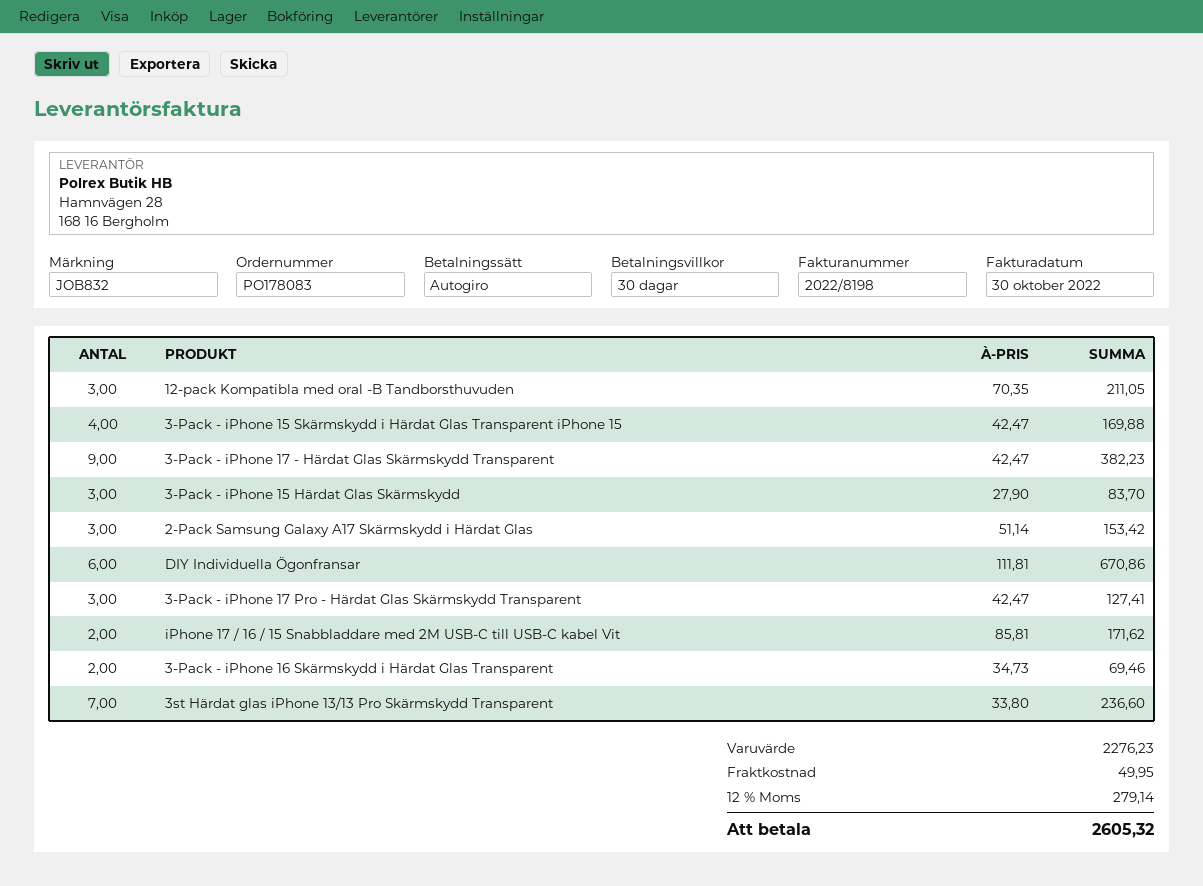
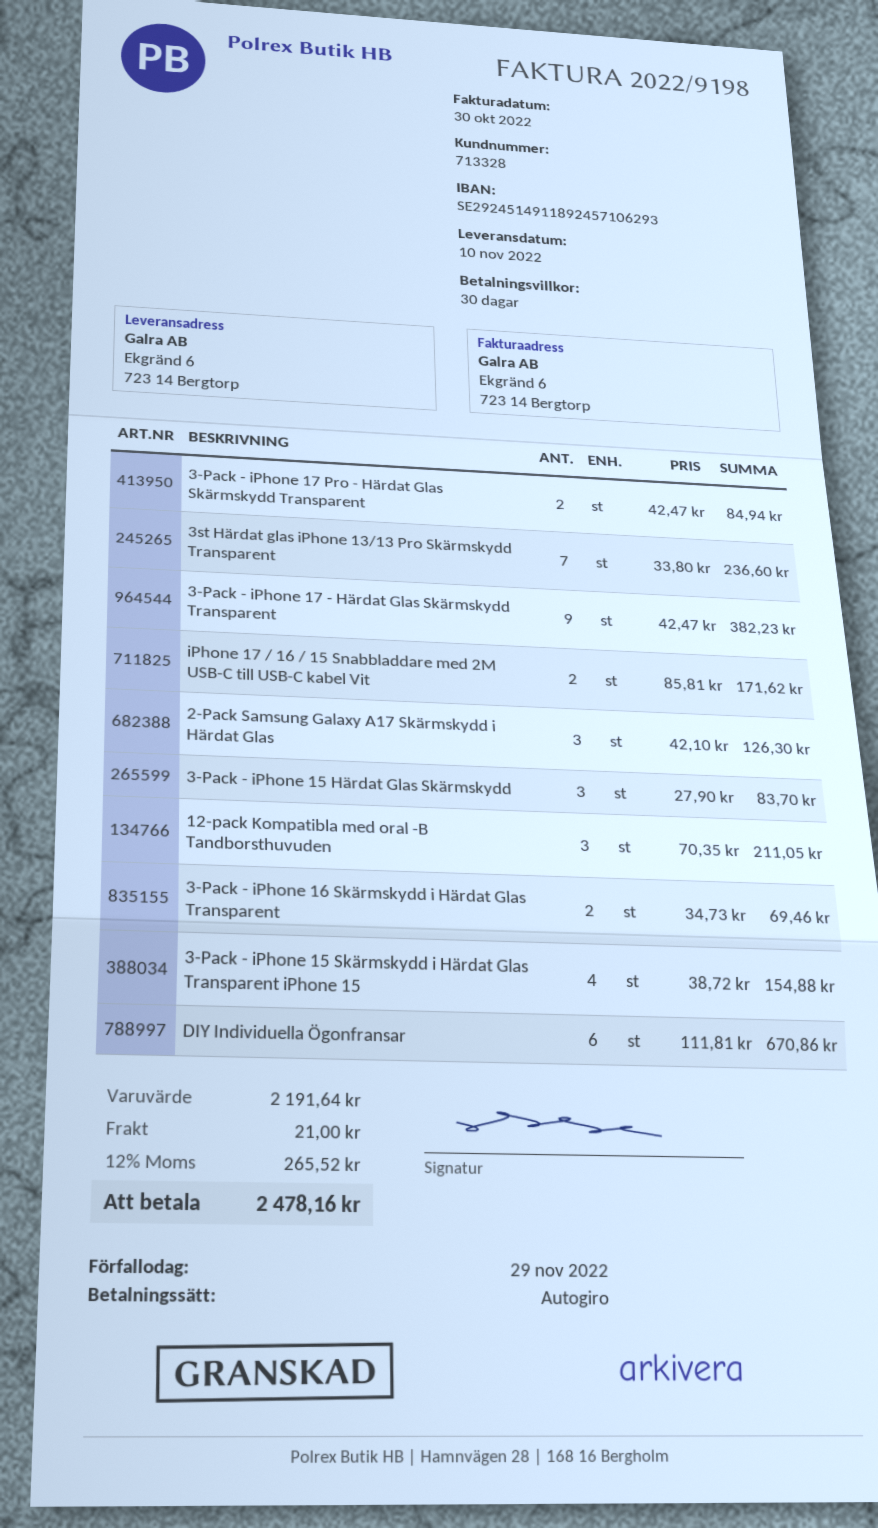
invoice number: 2022/8198 -> 2022/9198
3-Pack - iPhone 15 Skärmskydd i Härdat Glas Transparent iPhone 15: 4 x 42.47 = 169.88 -> 4 x 38.72 = 154.88
2-Pack Samsung Galaxy A17 Skärmskydd i Härdat Glas: 3 x 51.14 = 153.42 -> 3 x 42.10 = 126.30
3-Pack - iPhone 17 Pro - Härdat Glas Skärmskydd Transparent: 3 x 42.47 = 127.41 -> 2 x 42.47 = 84.94
subtotal: 2276.23 -> 2191.64
shipping: 49.95 -> 21.00
tax: 12% = 279.14 -> 12% = 265.52
total: 2605.32 -> 2478.16

